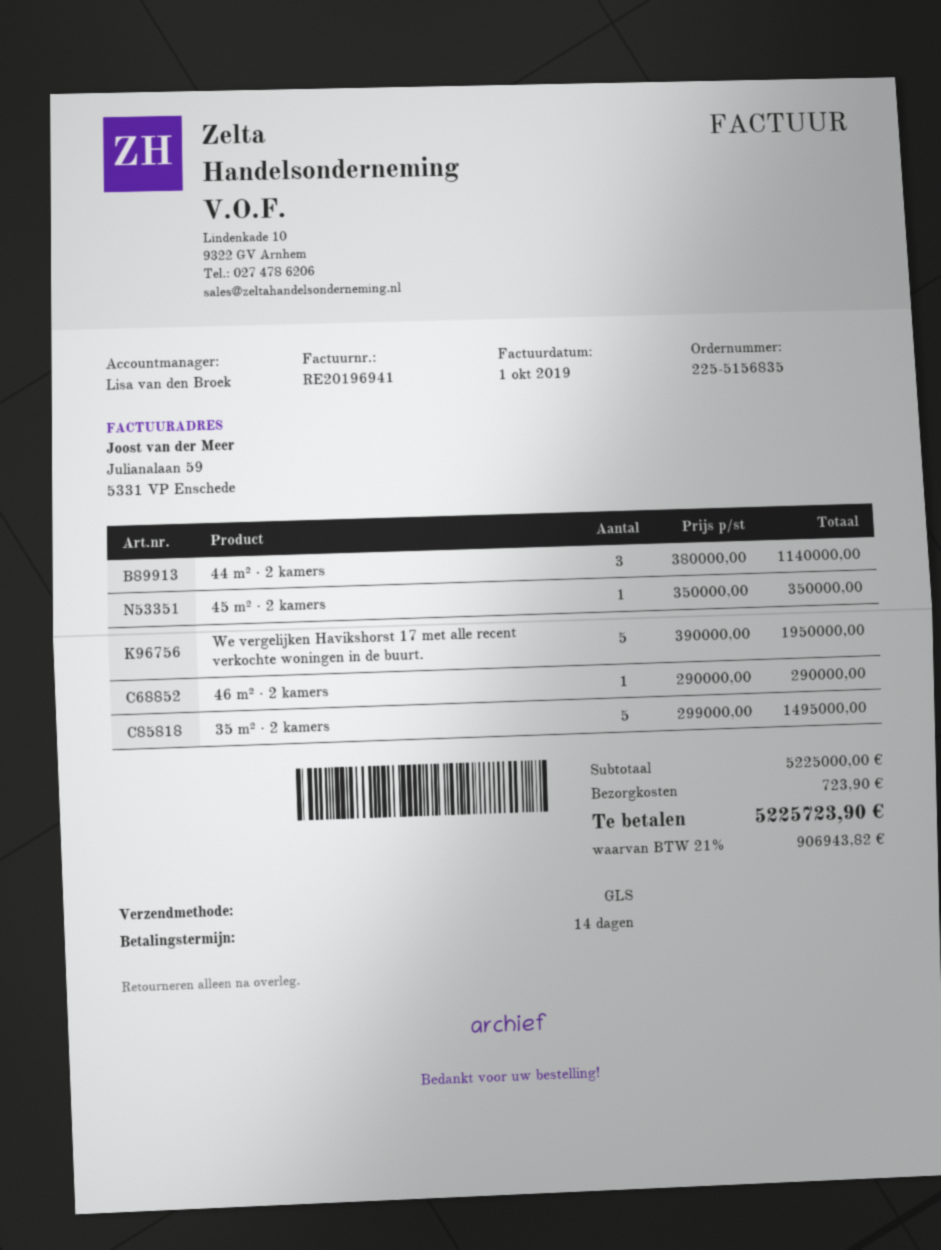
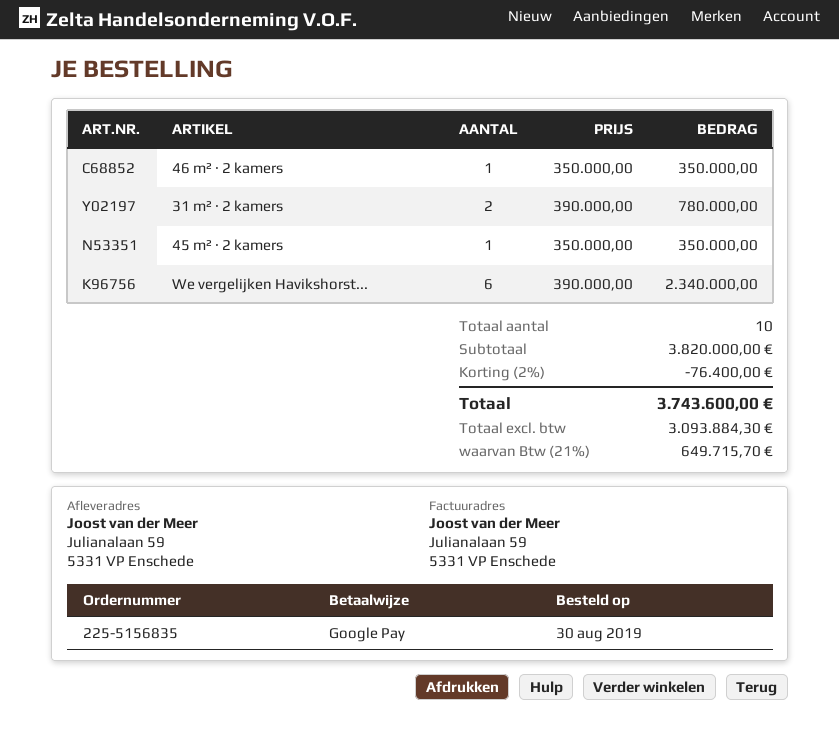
44 m² · 2 kamers: 3 x 380000.00 = 1140000.00 -> none
We vergelijken Havikshorst 17 met alle recent verkochte woningen in de buurt.: 5 x 390000.00 = 1950000.00 -> 6 x 390000.00 = 2340000.00
46 m² · 2 kamers: 1 x 290000.00 = 290000.00 -> 1 x 350000.00 = 350000.00
35 m² · 2 kamers: 5 x 299000.00 = 1495000.00 -> none
31 m² · 2 kamers: none -> 2 x 390000.00 = 780000.00
subtotal: 5225000.00 -> 3820000.00
discount: none -> 2% = 76400.00
shipping: 723.90 -> none
tax: 21% = 906943.82 -> 21% = 649715.70
total: 5225723.90 -> 3743600.00

